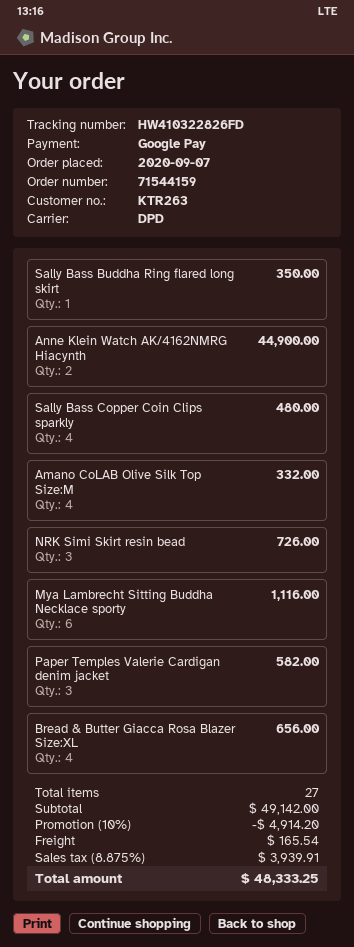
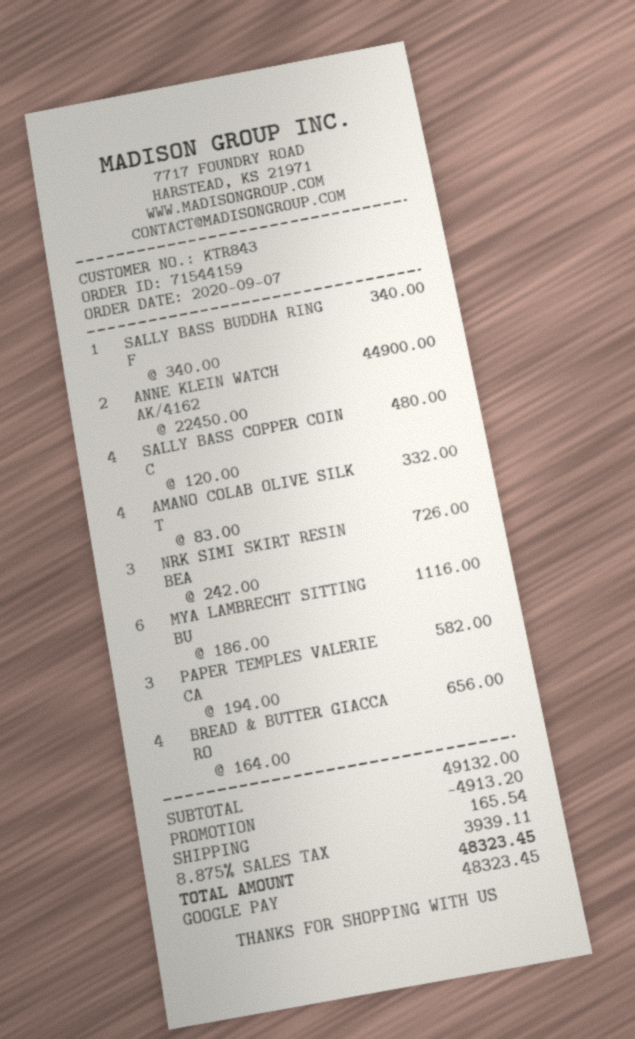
customer number: KTR263 -> KTR843
Sally Bass Buddha Ring flared long skirt: 1 for 350.00 -> 1 for 340.00
subtotal: 49142.00 -> 49132.00
discount: 4914.20 -> 4913.20
tax: 8.875% = 3939.91 -> 8.875% = 3939.11
total: 48333.25 -> 48323.45

